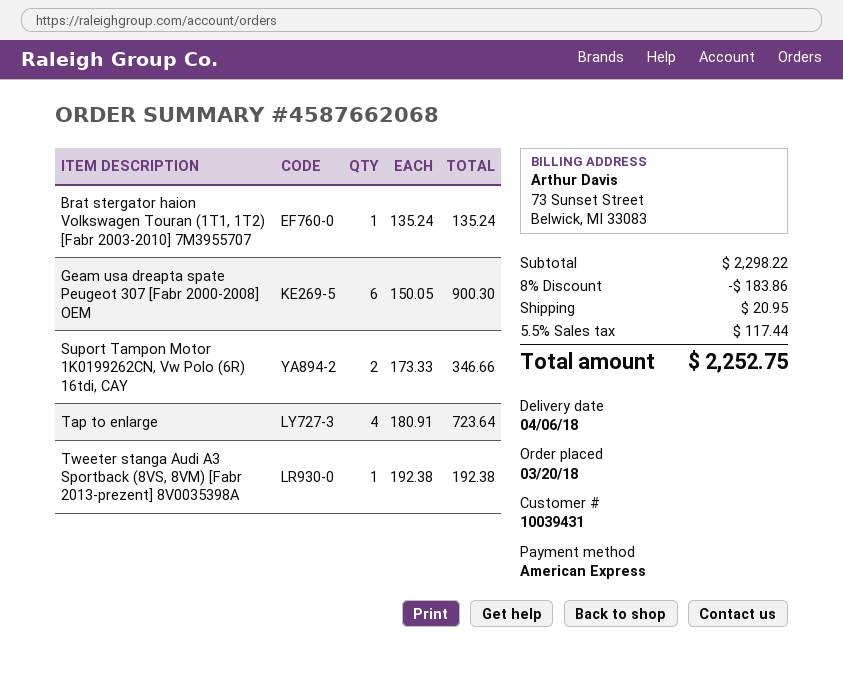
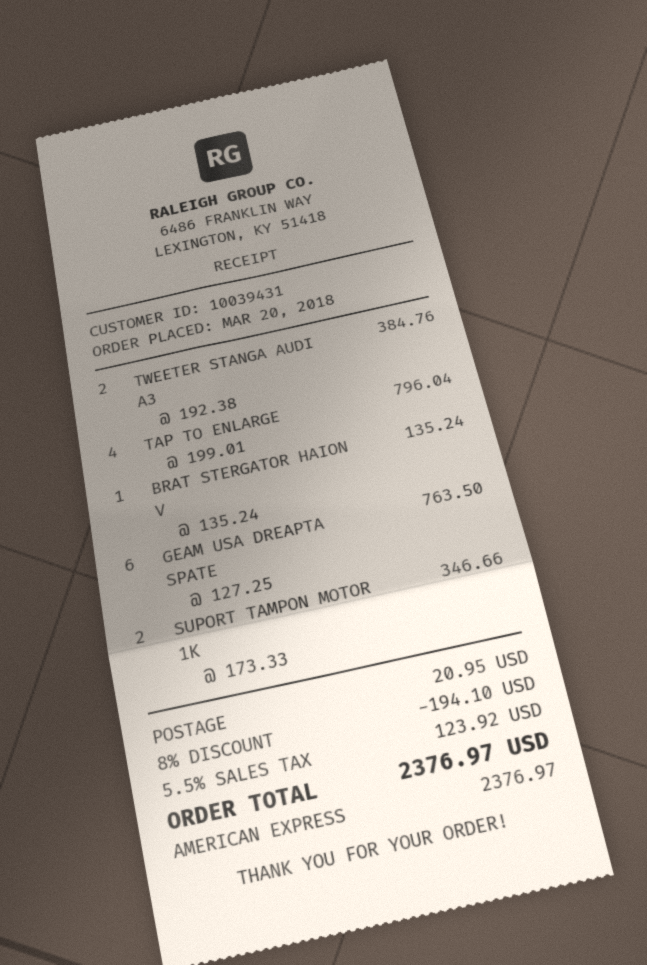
Geam usa dreapta spate Peugeot 307 [Fabr 2000-2008] OEM: 6 x 150.05 = 900.30 -> 6 x 127.25 = 763.50
Tap to enlarge: 4 x 180.91 = 723.64 -> 4 x 199.01 = 796.04
Tweeter stanga Audi A3 Sportback (8VS, 8VM) [Fabr 2013-prezent] 8V0035398A: 1 x 192.38 = 192.38 -> 2 x 192.38 = 384.76
discount: 8% = 183.86 -> 8% = 194.10
tax: 5.5% = 117.44 -> 5.5% = 123.92
total: 2252.75 -> 2376.97

